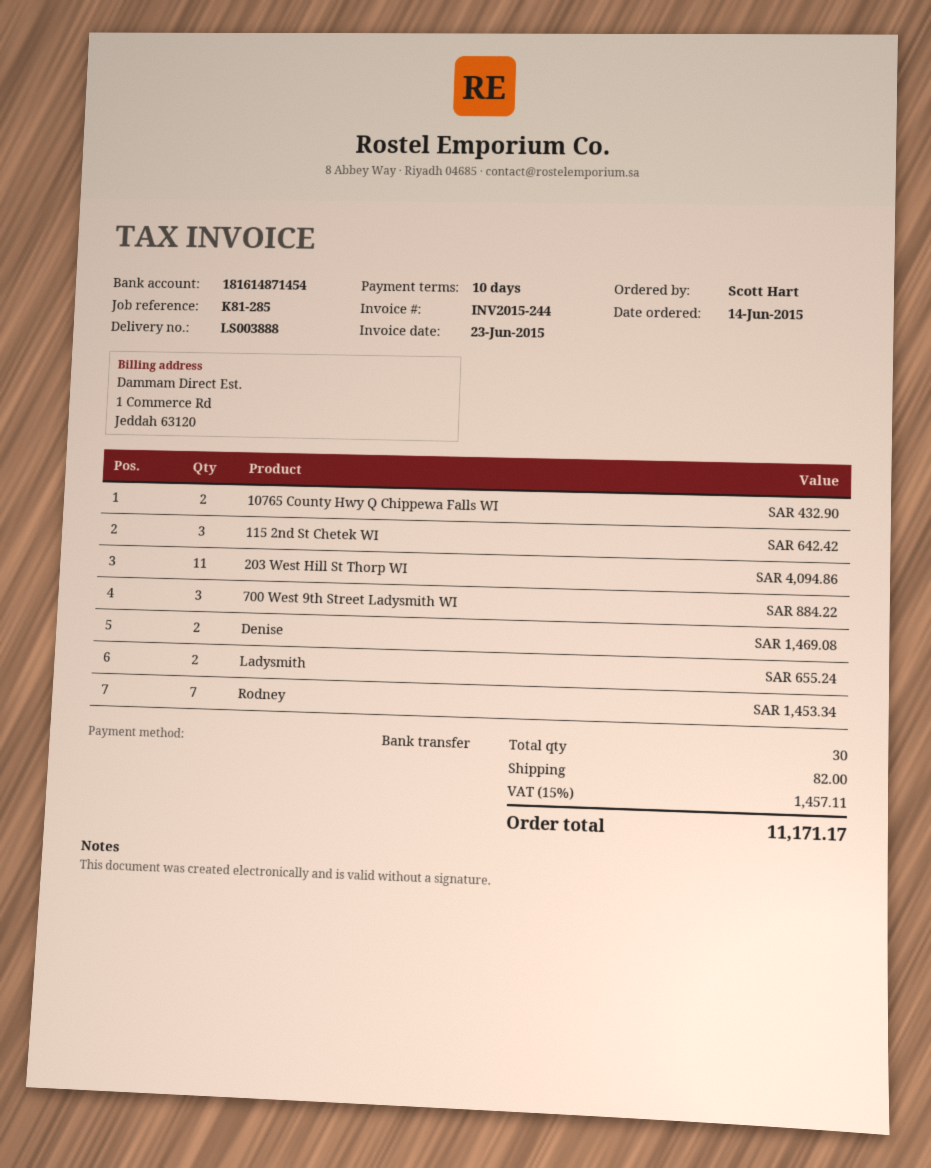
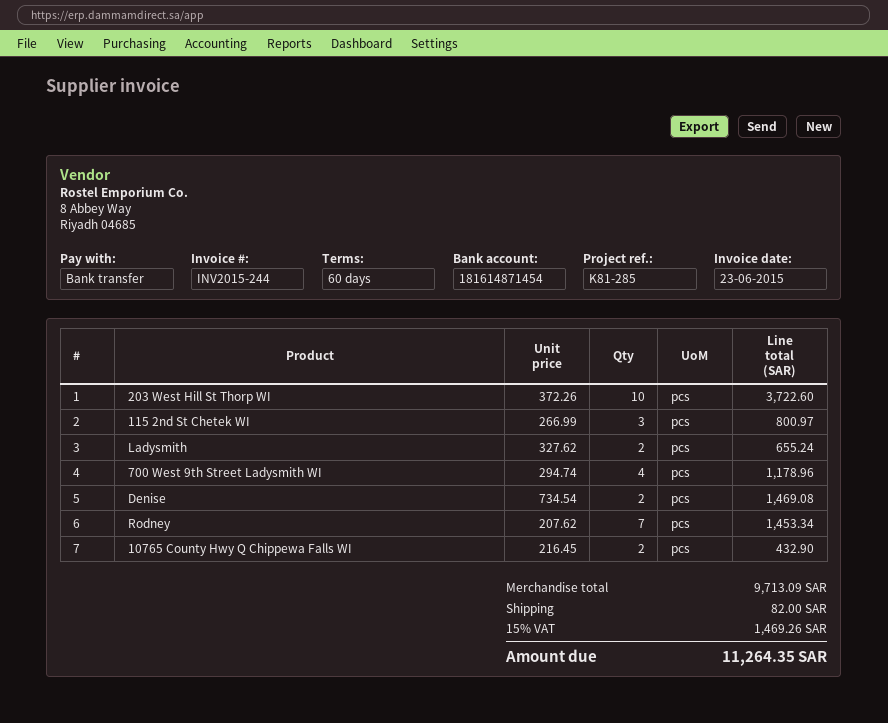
payment terms: 10 days -> 60 days
115 2nd St Chetek WI: 3 for 642.42 -> 3 for 800.97
203 West Hill St Thorp WI: 11 for 4094.86 -> 10 for 3722.60
700 West 9th Street Ladysmith WI: 3 for 884.22 -> 4 for 1178.96
tax: 15% = 1457.11 -> 15% = 1469.26
total: 11171.17 -> 11264.35

